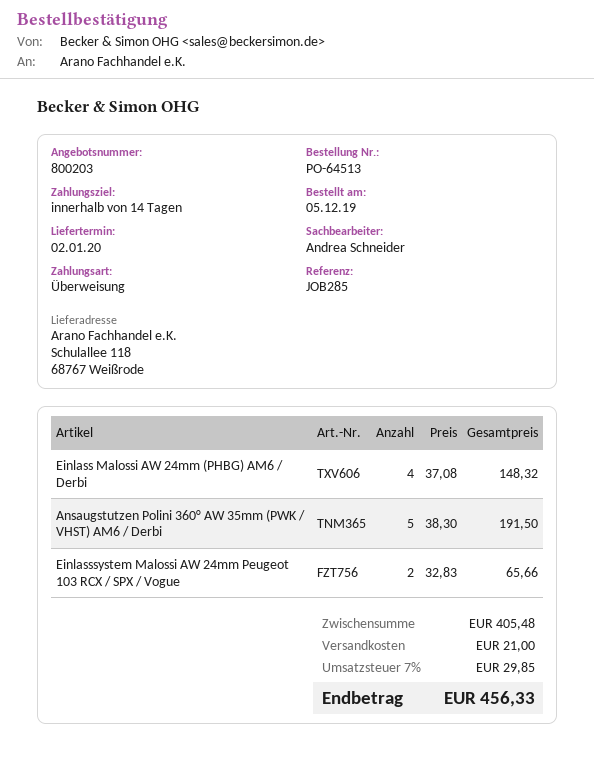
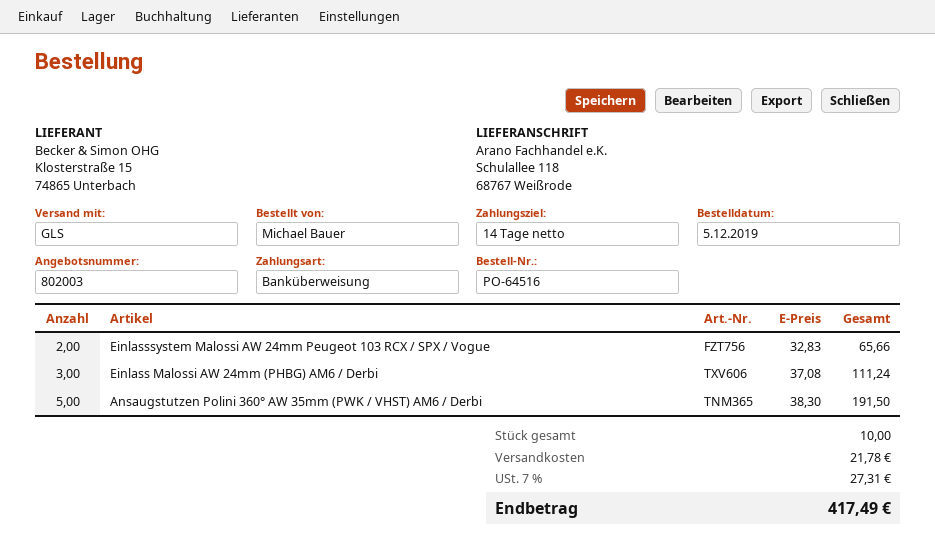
quote number: 800203 -> 802003
order number: PO-64513 -> PO-64516
Einlass Malossi AW 24mm (PHBG) AM6 / Derbi: 4 x 37.08 = 148.32 -> 3 x 37.08 = 111.24
shipping: 21.00 -> 21.78
tax: 7% = 29.85 -> 7% = 27.31
total: 456.33 -> 417.49

